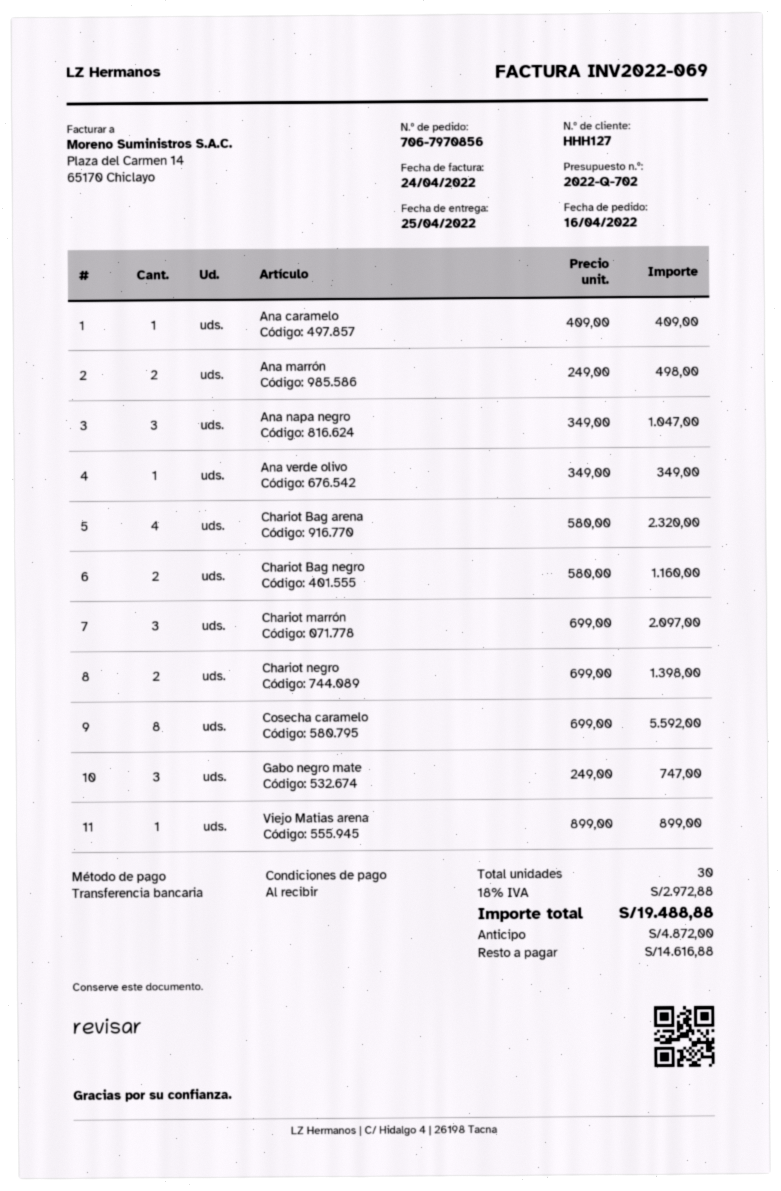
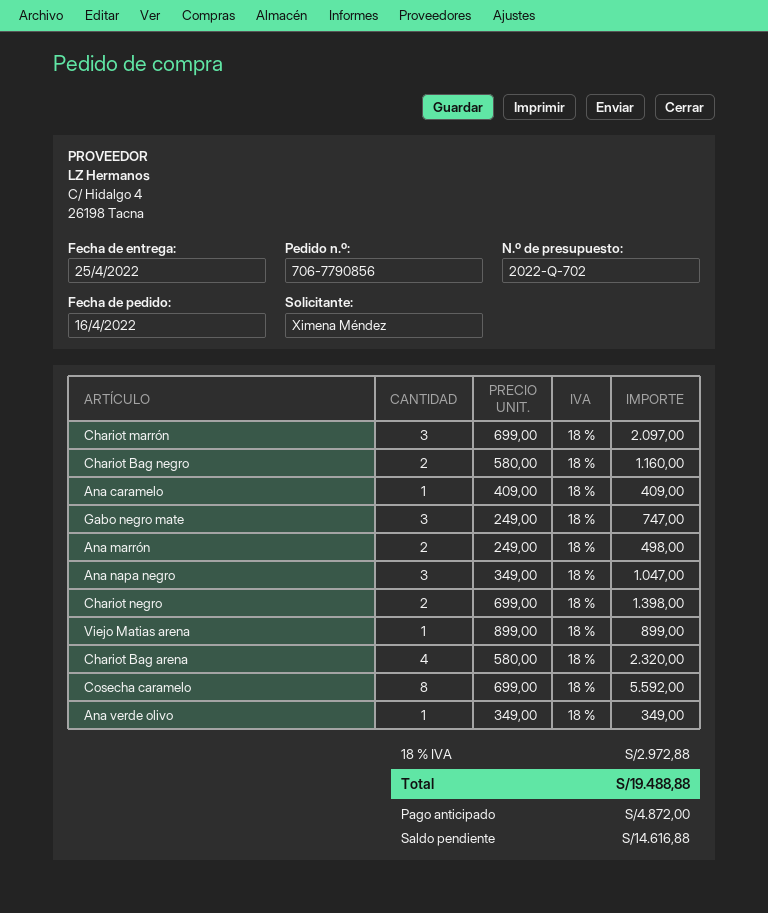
order number: 706-7970856 -> 706-7790856

